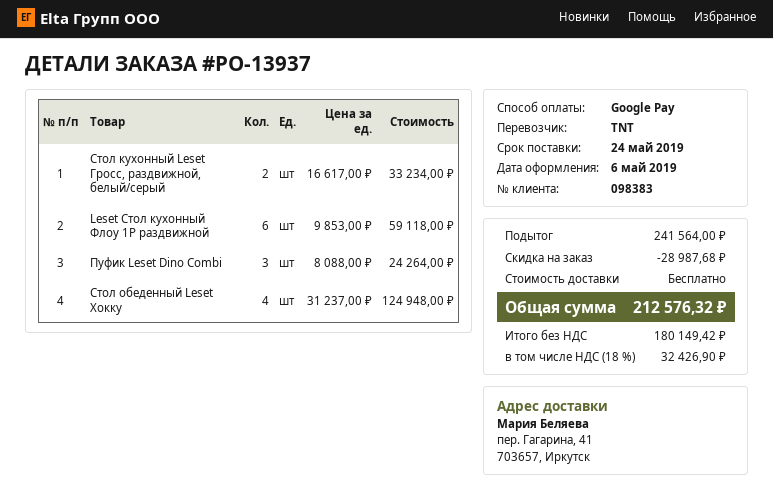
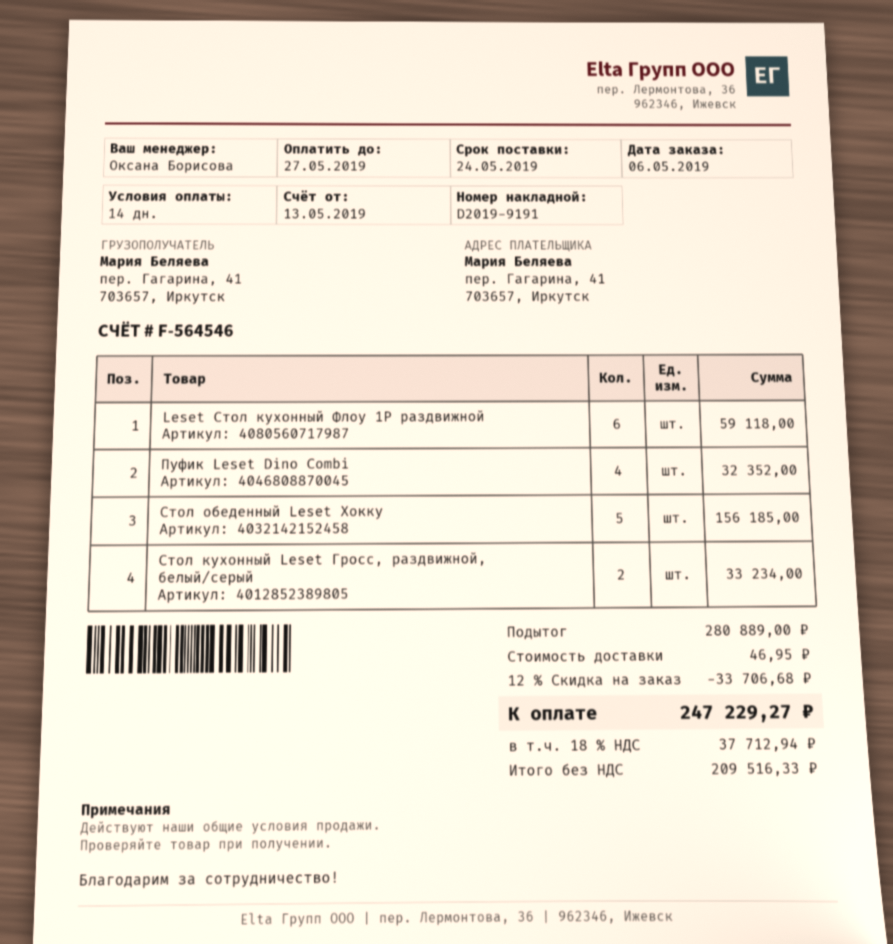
Пуфик Leset Dino Combi: 3 for 24264.00 -> 4 for 32352.00
Стол обеденный Leset Хокку: 4 for 124948.00 -> 5 for 156185.00
subtotal: 241564.00 -> 280889.00
discount: 28987.68 -> 33706.68
shipping: 0.00 -> 46.95
net: 180149.42 -> 209516.33
tax: 18% = 32426.90 -> 18% = 37712.94
total: 212576.32 -> 247229.27

